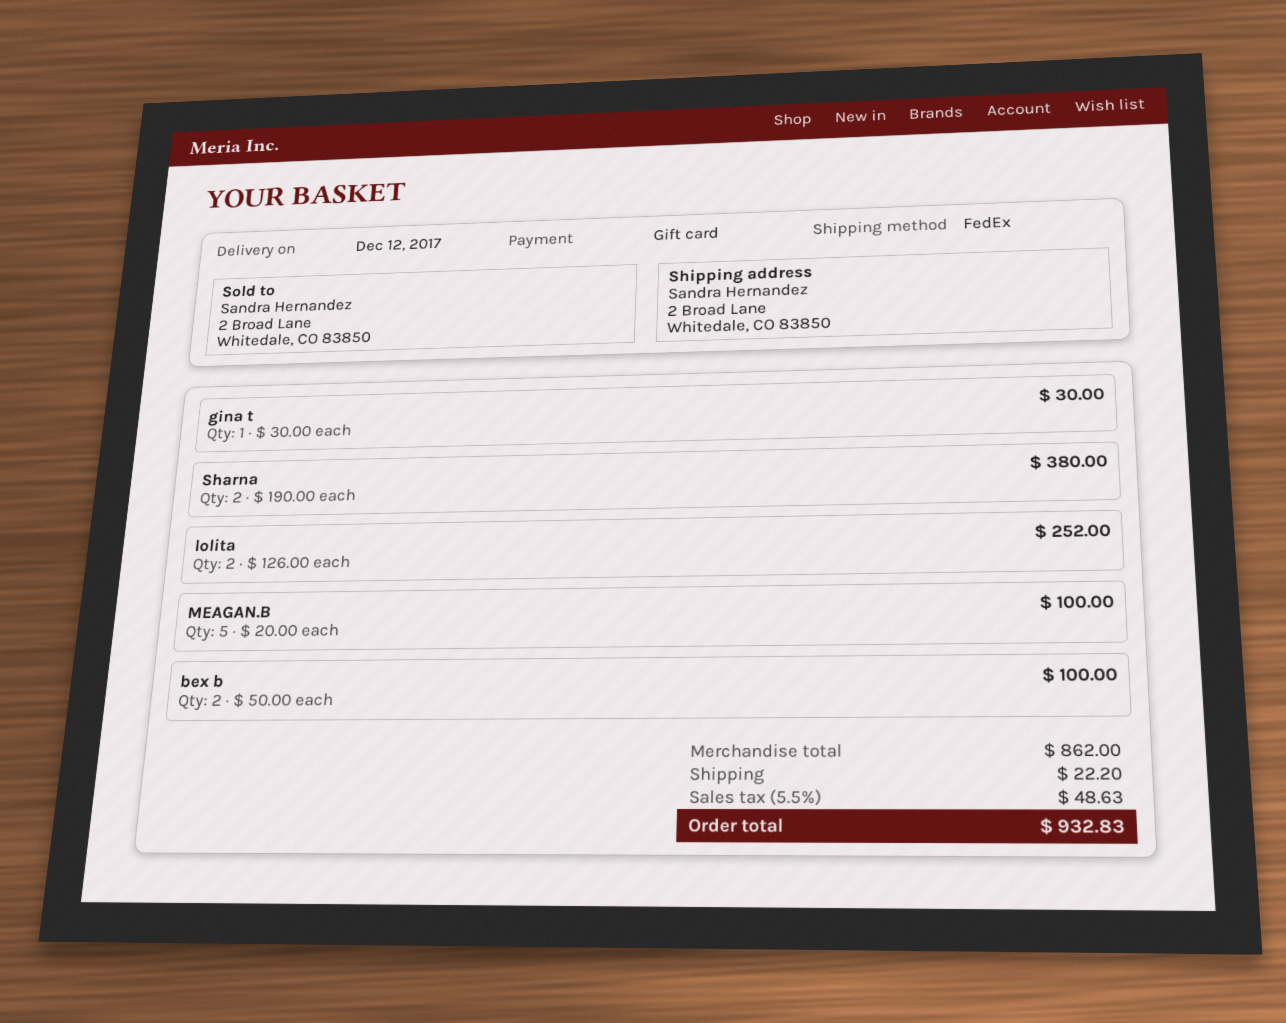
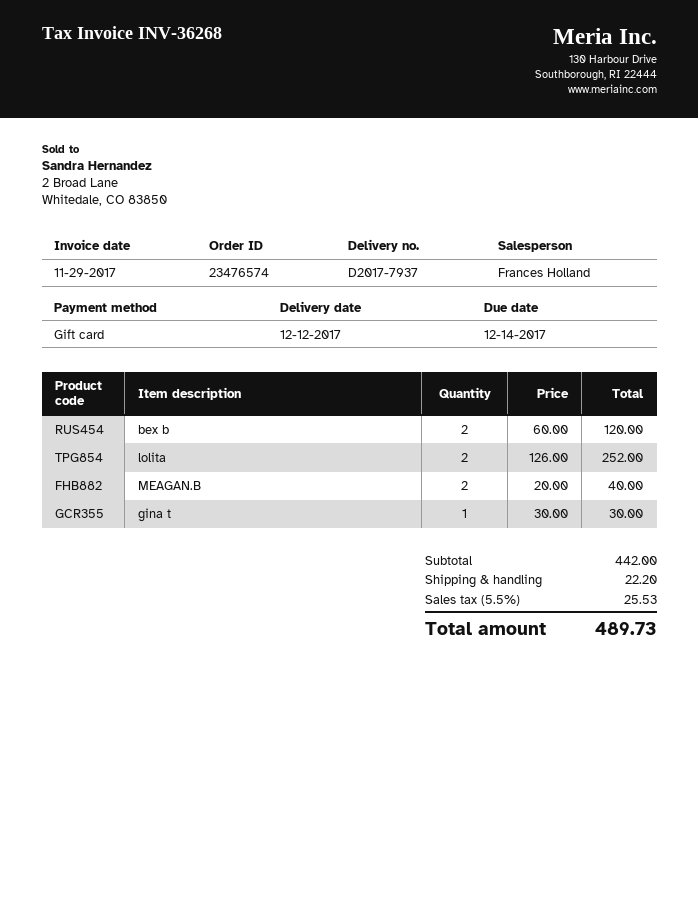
Sharna: 2 x 190.00 = 380.00 -> none
MEAGAN.B: 5 x 20.00 = 100.00 -> 2 x 20.00 = 40.00
bex b: 2 x 50.00 = 100.00 -> 2 x 60.00 = 120.00
subtotal: 862.00 -> 442.00
tax: 5.5% = 48.63 -> 5.5% = 25.53
total: 932.83 -> 489.73

